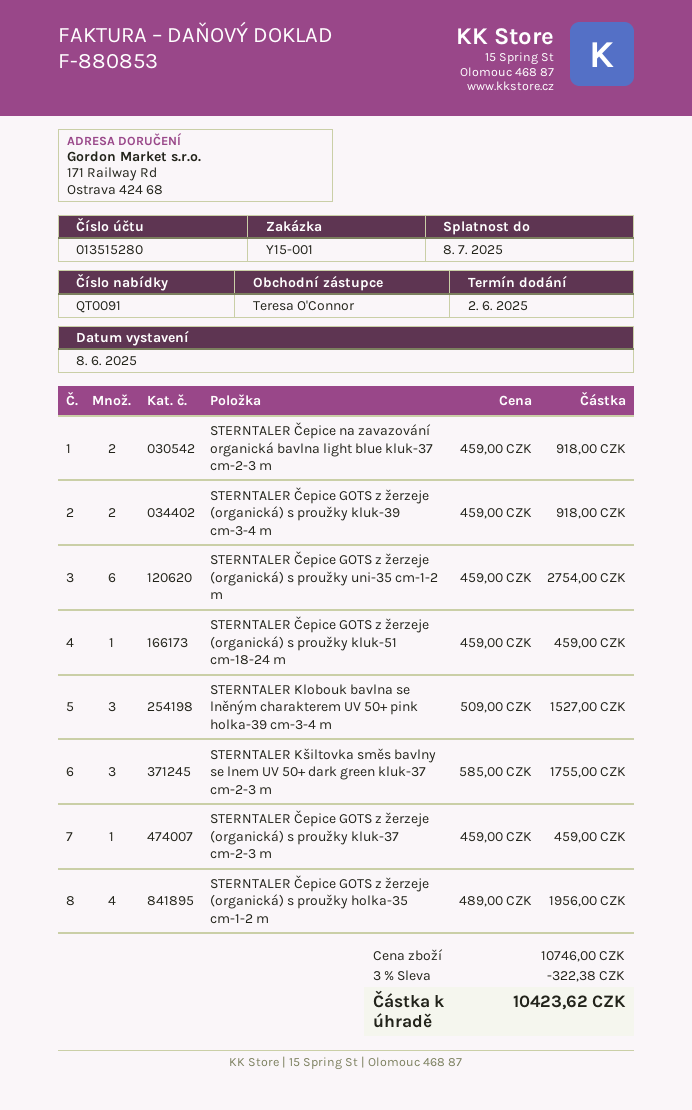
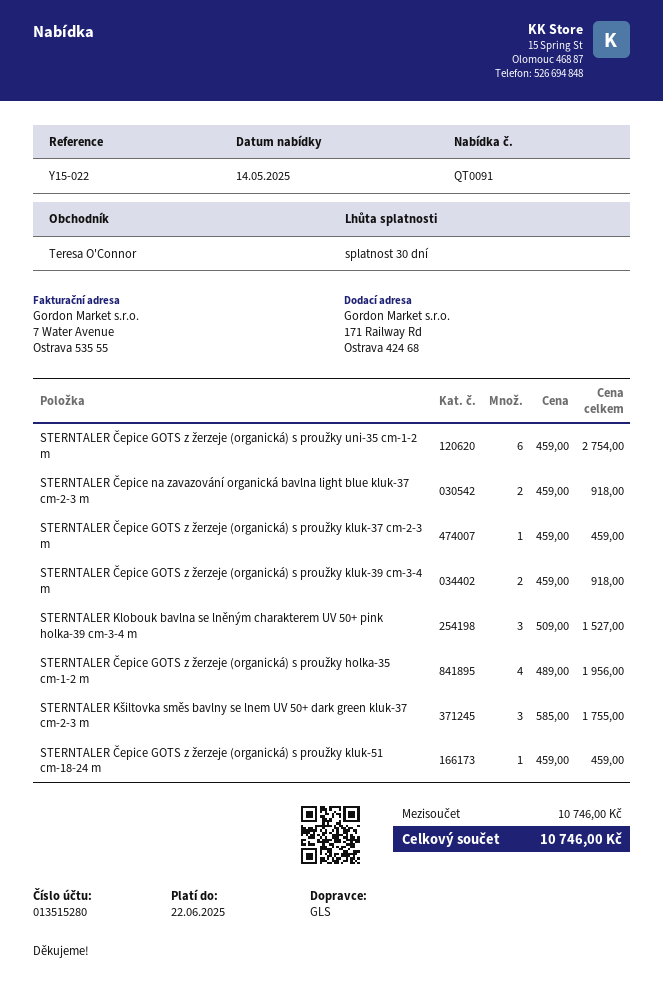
reference: Y15-001 -> Y15-022
discount: 3% = 322.38 -> none
total: 10423.62 -> 10746.00

